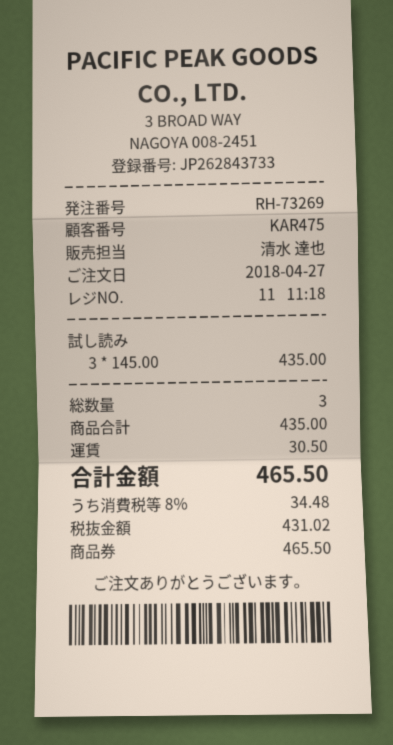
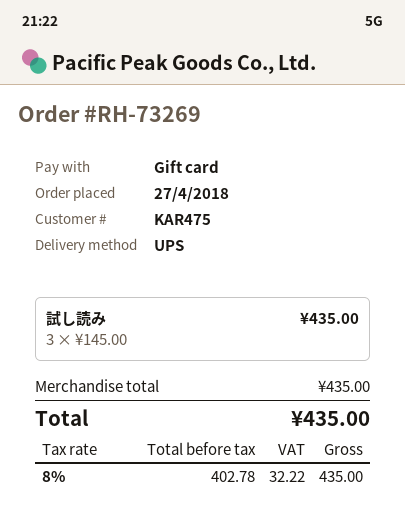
shipping: 30.50 -> none
net: 431.02 -> 402.78
tax: 8% = 34.48 -> 8% = 32.22
total: 465.50 -> 435.00

